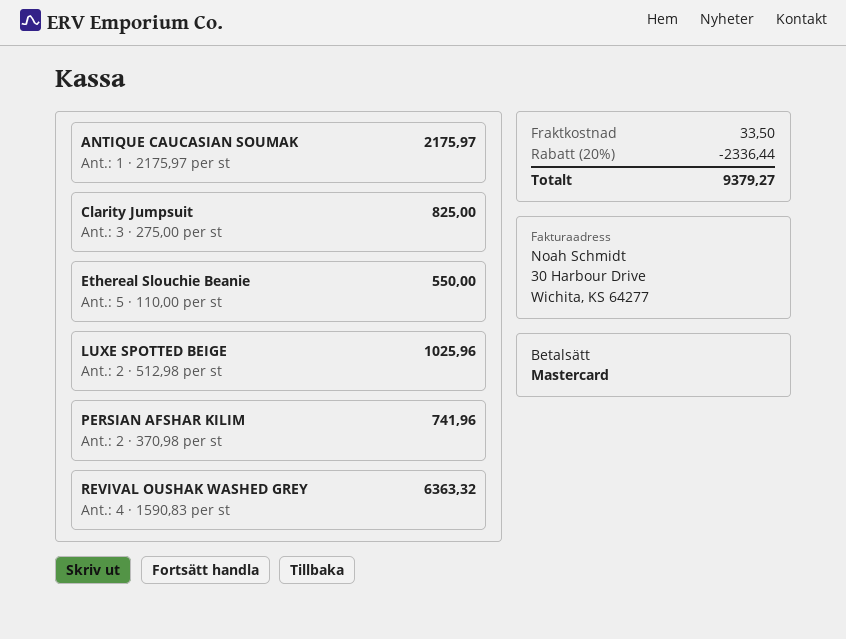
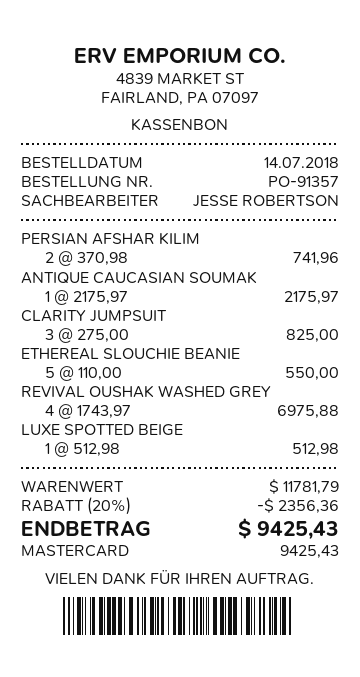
LUXE SPOTTED BEIGE: 2 x 512.98 = 1025.96 -> 1 x 512.98 = 512.98
REVIVAL OUSHAK WASHED GREY: 4 x 1590.83 = 6363.32 -> 4 x 1743.97 = 6975.88
discount: 20% = 2336.44 -> 20% = 2356.36
shipping: 33.50 -> none
total: 9379.27 -> 9425.43

